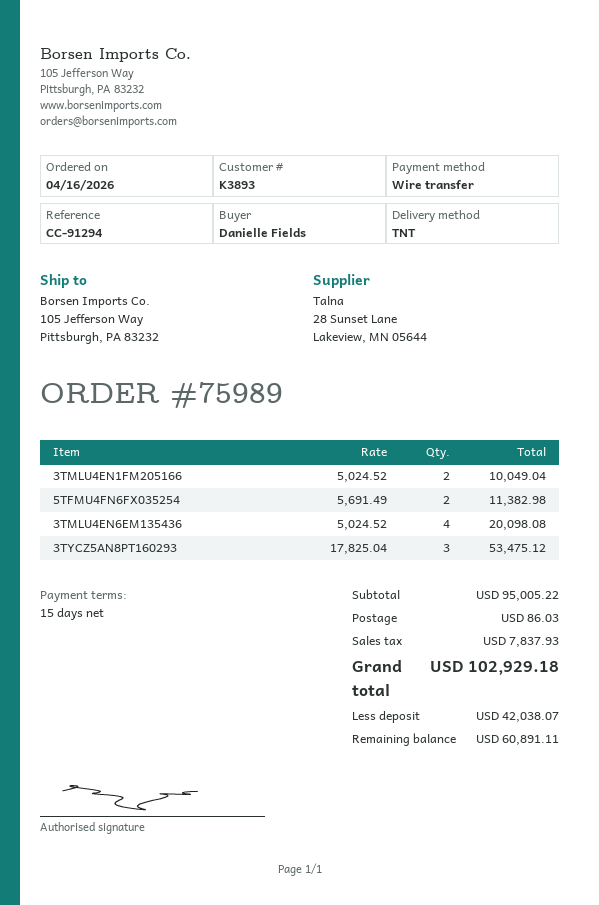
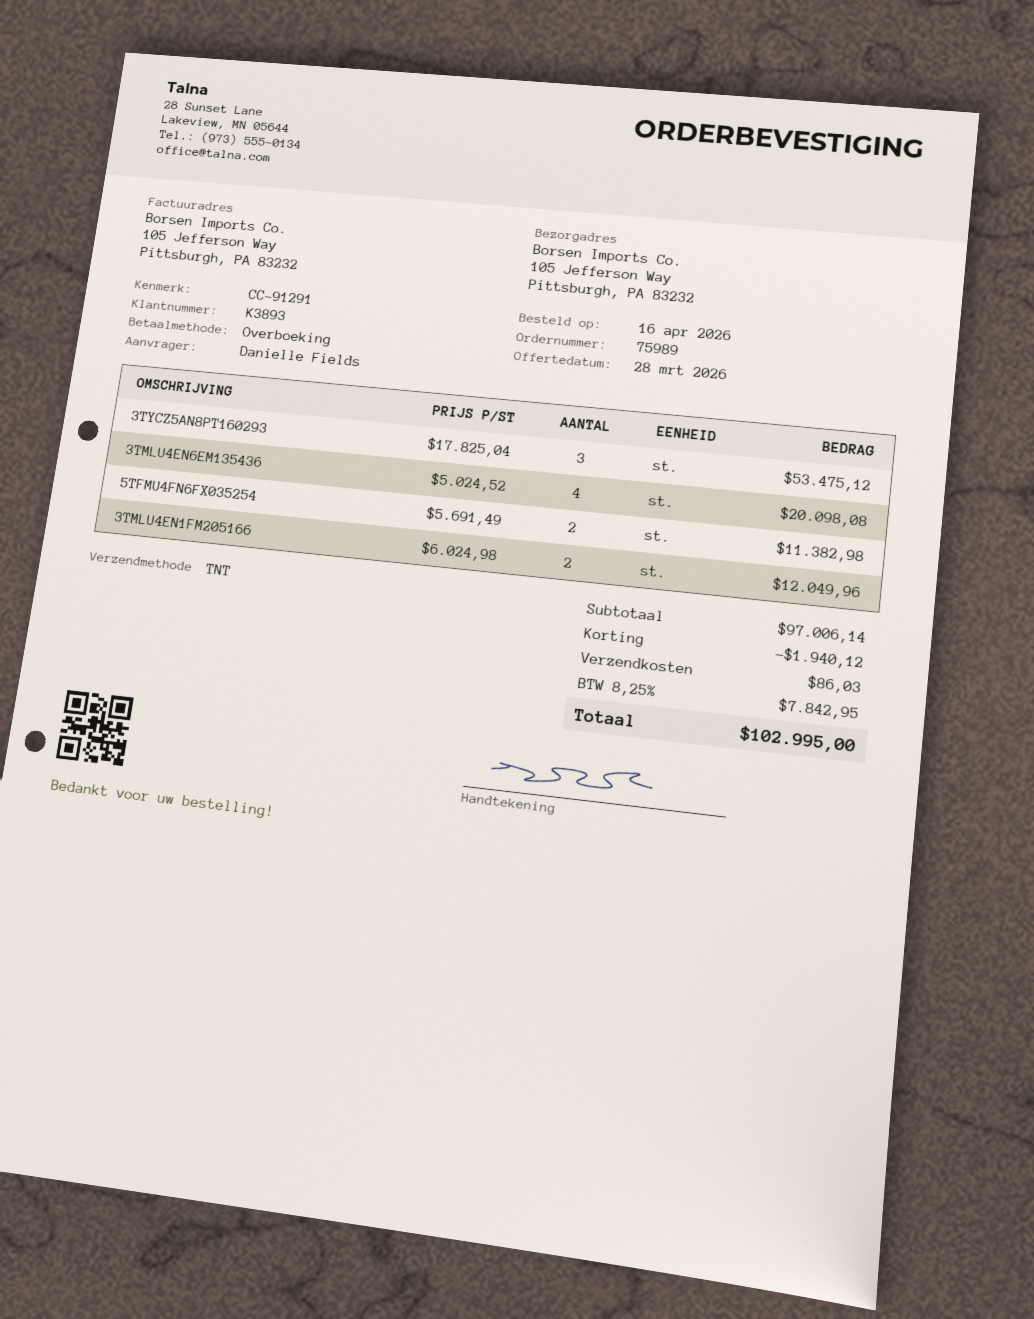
reference: CC-91294 -> CC-91291
3TMLU4EN1FM205166: 2 x 5024.52 = 10049.04 -> 2 x 6024.98 = 12049.96
subtotal: 95005.22 -> 97006.14
discount: none -> 1940.12
tax: 7837.93 -> 7842.95
total: 102929.18 -> 102995.00

